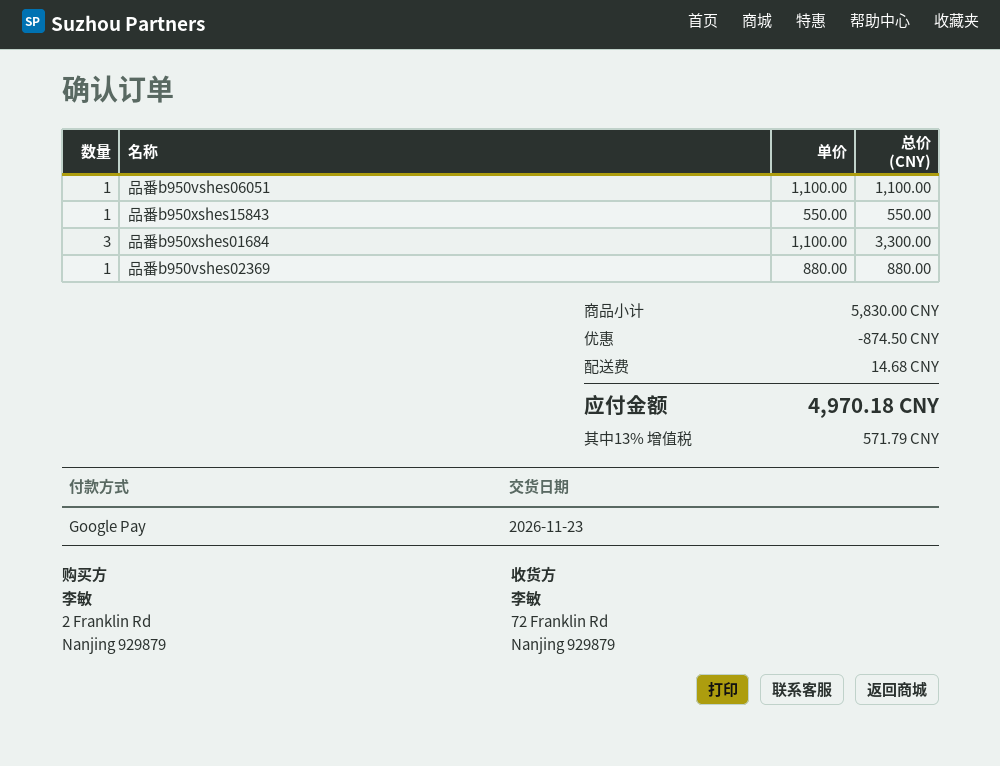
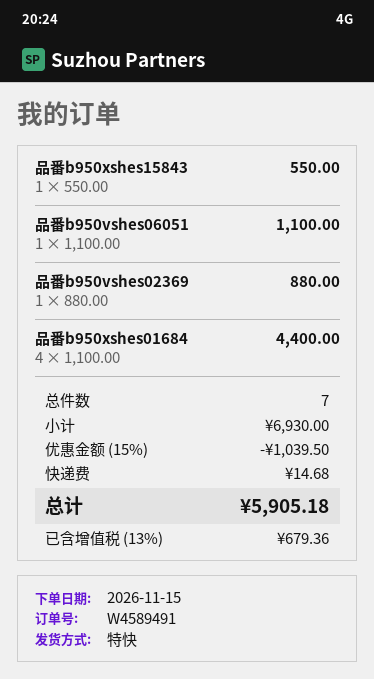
品番b950xshes01684: 3 x 1100.00 = 3300.00 -> 4 x 1100.00 = 4400.00
subtotal: 5830.00 -> 6930.00
discount: 874.50 -> 1039.50
tax: 13% = 571.79 -> 13% = 679.36
total: 4970.18 -> 5905.18

